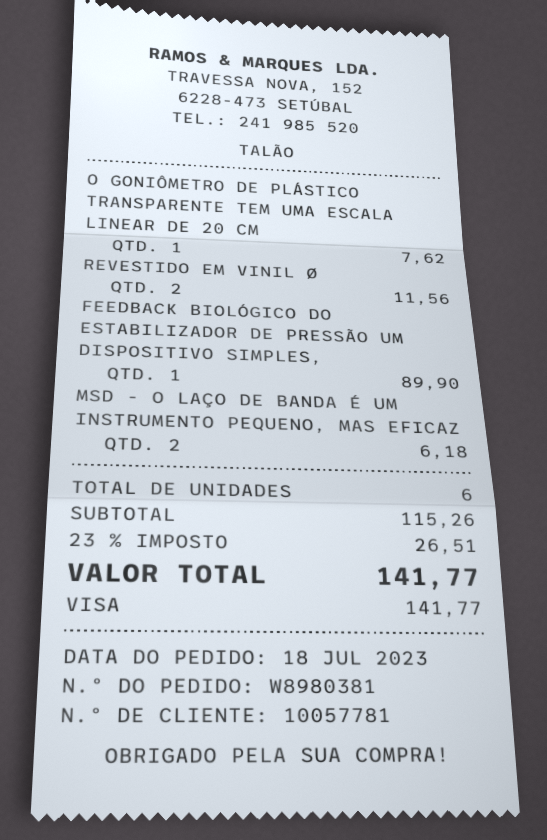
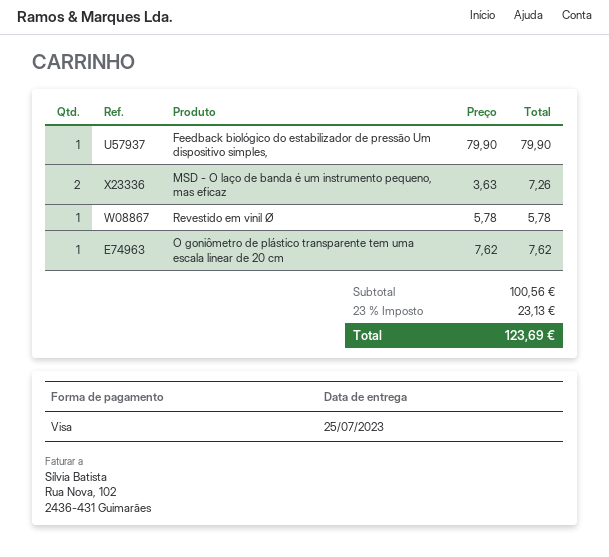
REVESTIDO EM VINIL Ø: 2 for 11.56 -> 1 for 5.78
FEEDBACK BIOLÓGICO DO ESTABILIZADOR DE PRESSÃO UM DISPOSITIVO SIMPLES,: 1 for 89.90 -> 1 for 79.90
MSD - O LAÇO DE BANDA É UM INSTRUMENTO PEQUENO, MAS EFICAZ: 2 for 6.18 -> 2 for 7.26
subtotal: 115.26 -> 100.56
tax: 23% = 26.51 -> 23% = 23.13
total: 141.77 -> 123.69

